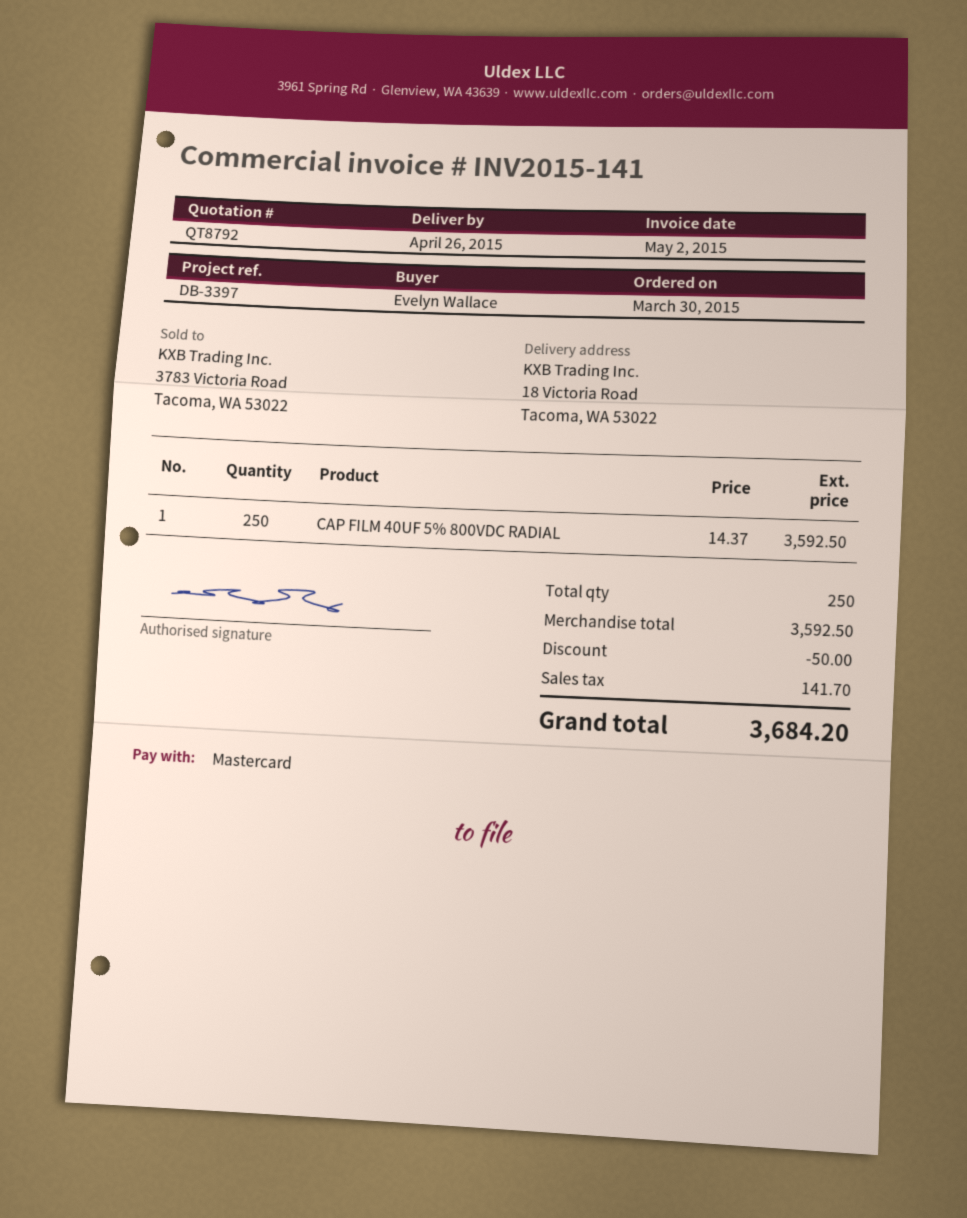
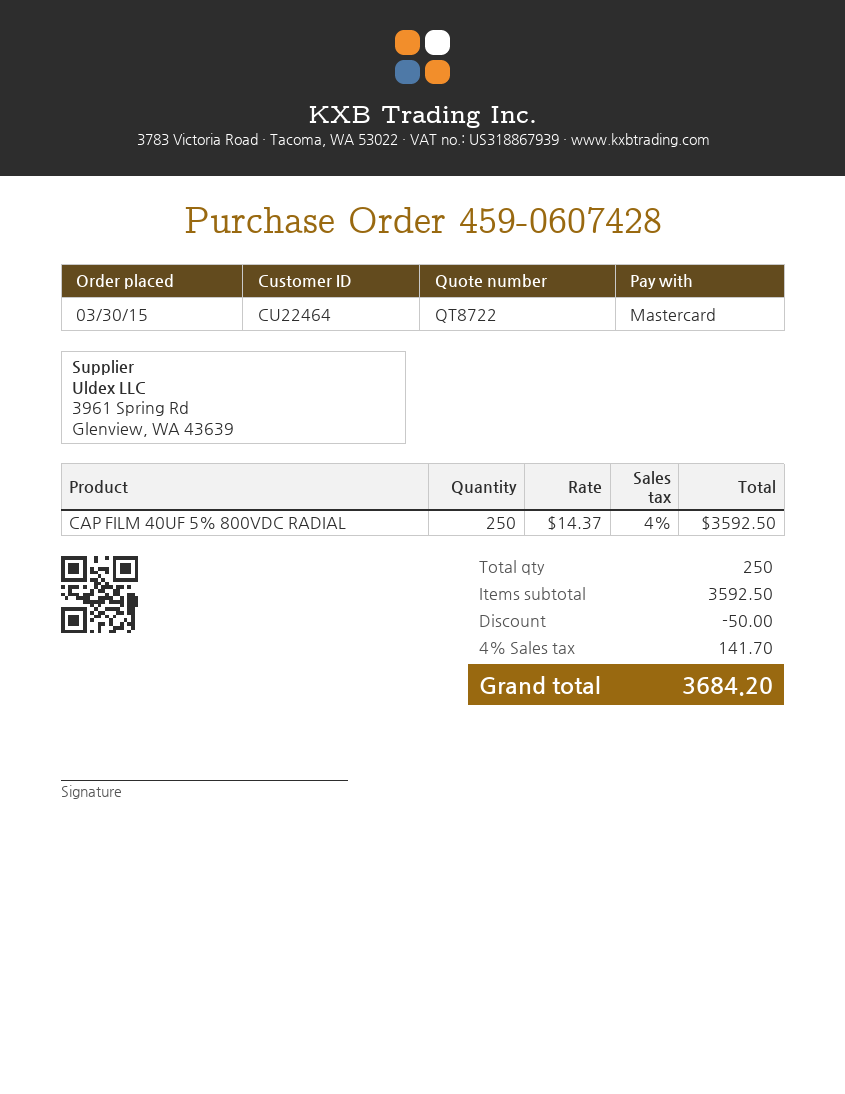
quote number: QT8792 -> QT8722

